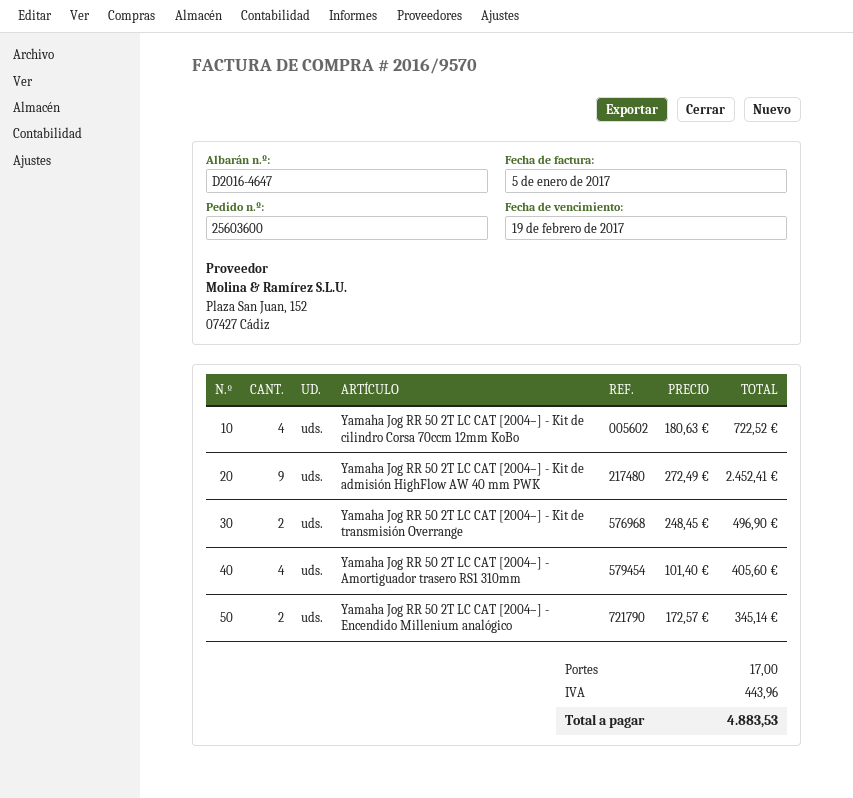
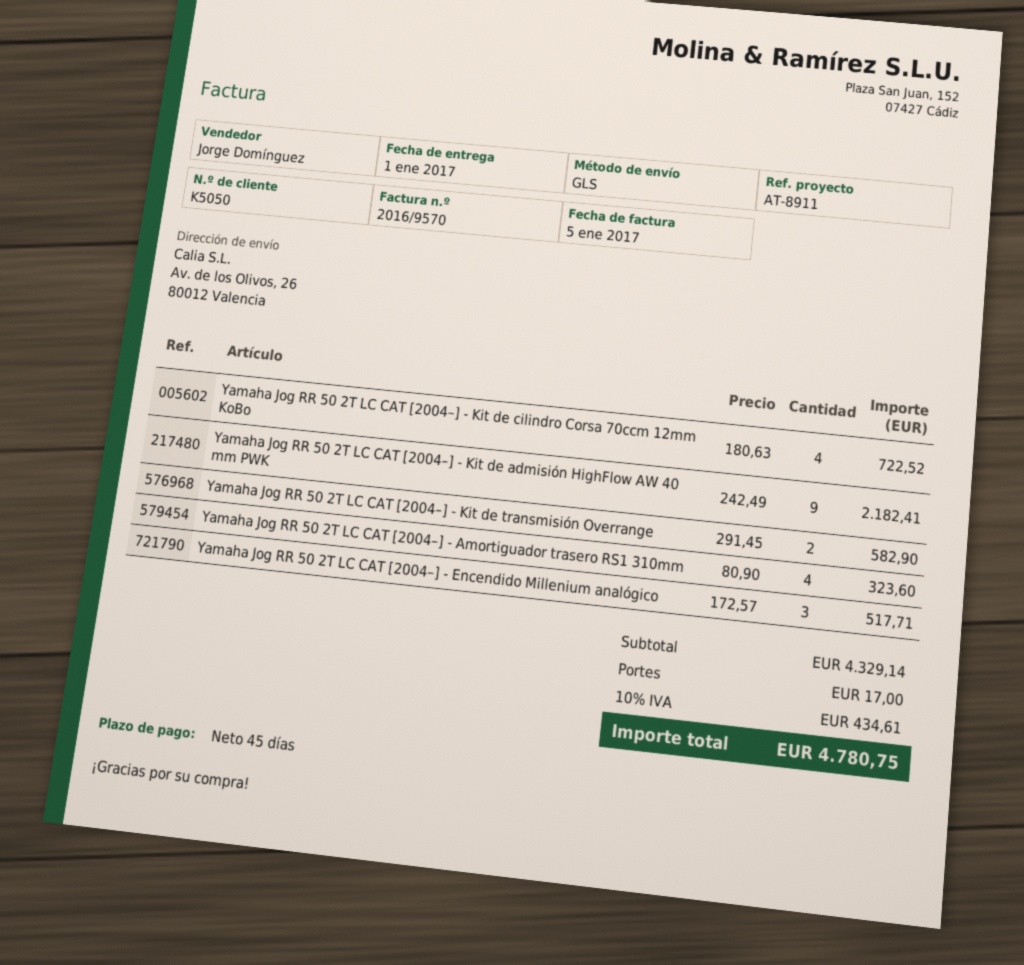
Yamaha Jog RR 50 2T LC CAT [2004–] - Kit de admisión HighFlow AW 40 mm PWK: 9 x 272.49 = 2452.41 -> 9 x 242.49 = 2182.41
Yamaha Jog RR 50 2T LC CAT [2004–] - Kit de transmisión Overrange: 2 x 248.45 = 496.90 -> 2 x 291.45 = 582.90
Yamaha Jog RR 50 2T LC CAT [2004–] - Amortiguador trasero RS1 310mm: 4 x 101.40 = 405.60 -> 4 x 80.90 = 323.60
Yamaha Jog RR 50 2T LC CAT [2004–] - Encendido Millenium analógico: 2 x 172.57 = 345.14 -> 3 x 172.57 = 517.71
tax: 443.96 -> 434.61
total: 4883.53 -> 4780.75

